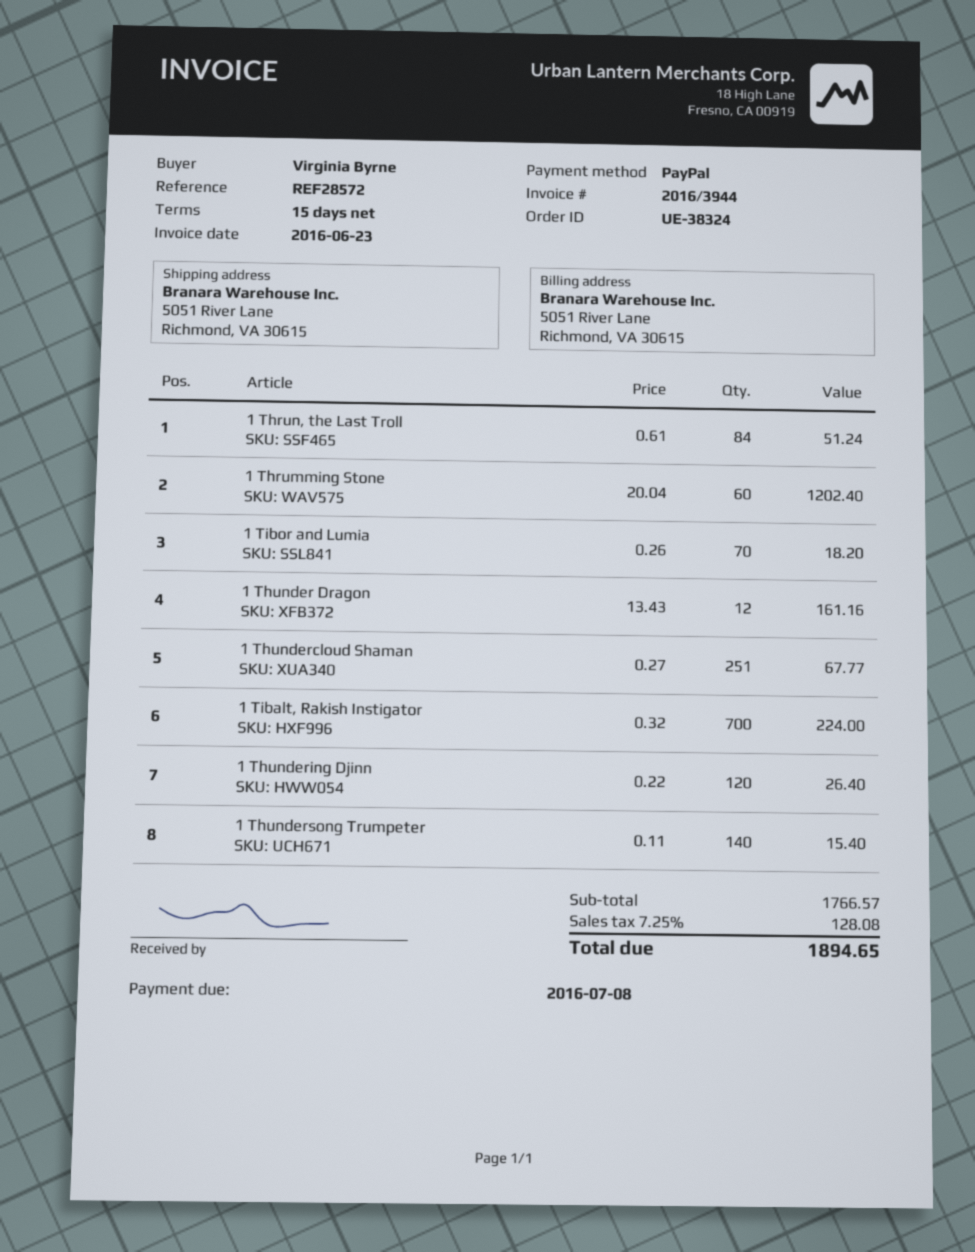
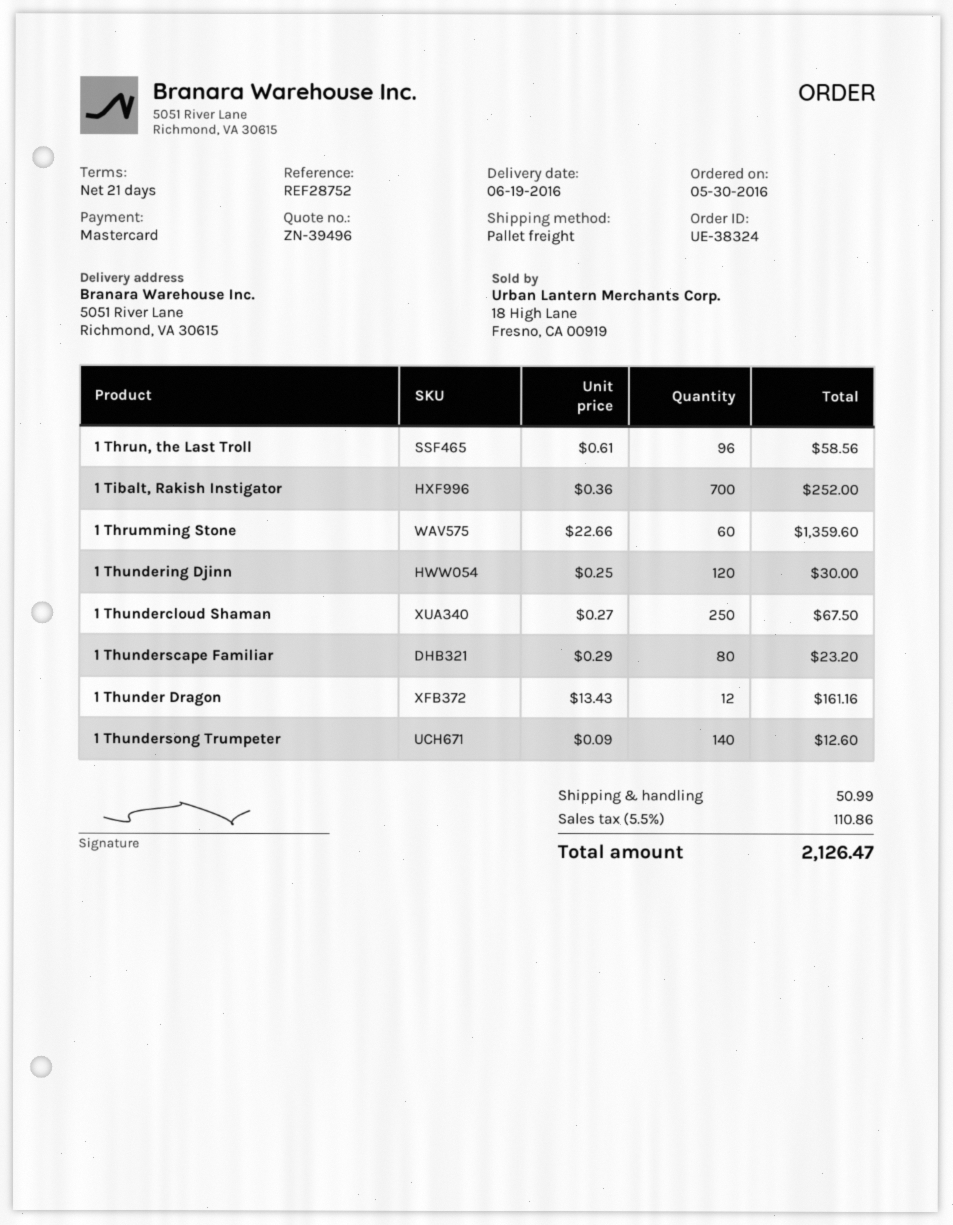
payment terms: 15 days -> 21 days
reference: REF28572 -> REF28752
payment method: PayPal -> Mastercard
1 Thrun, the Last Troll: 84 x 0.61 = 51.24 -> 96 x 0.61 = 58.56
1 Thrumming Stone: 60 x 20.04 = 1202.40 -> 60 x 22.66 = 1359.60
1 Tibor and Lumia: 70 x 0.26 = 18.20 -> none
1 Thundercloud Shaman: 251 x 0.27 = 67.77 -> 250 x 0.27 = 67.50
1 Tibalt, Rakish Instigator: 700 x 0.32 = 224.00 -> 700 x 0.36 = 252.00
1 Thundering Djinn: 120 x 0.22 = 26.40 -> 120 x 0.25 = 30.00
1 Thundersong Trumpeter: 140 x 0.11 = 15.40 -> 140 x 0.09 = 12.60
1 Thunderscape Familiar: none -> 80 x 0.29 = 23.20
shipping: none -> 50.99
tax: 7.25% = 128.08 -> 5.5% = 110.86
total: 1894.65 -> 2126.47

